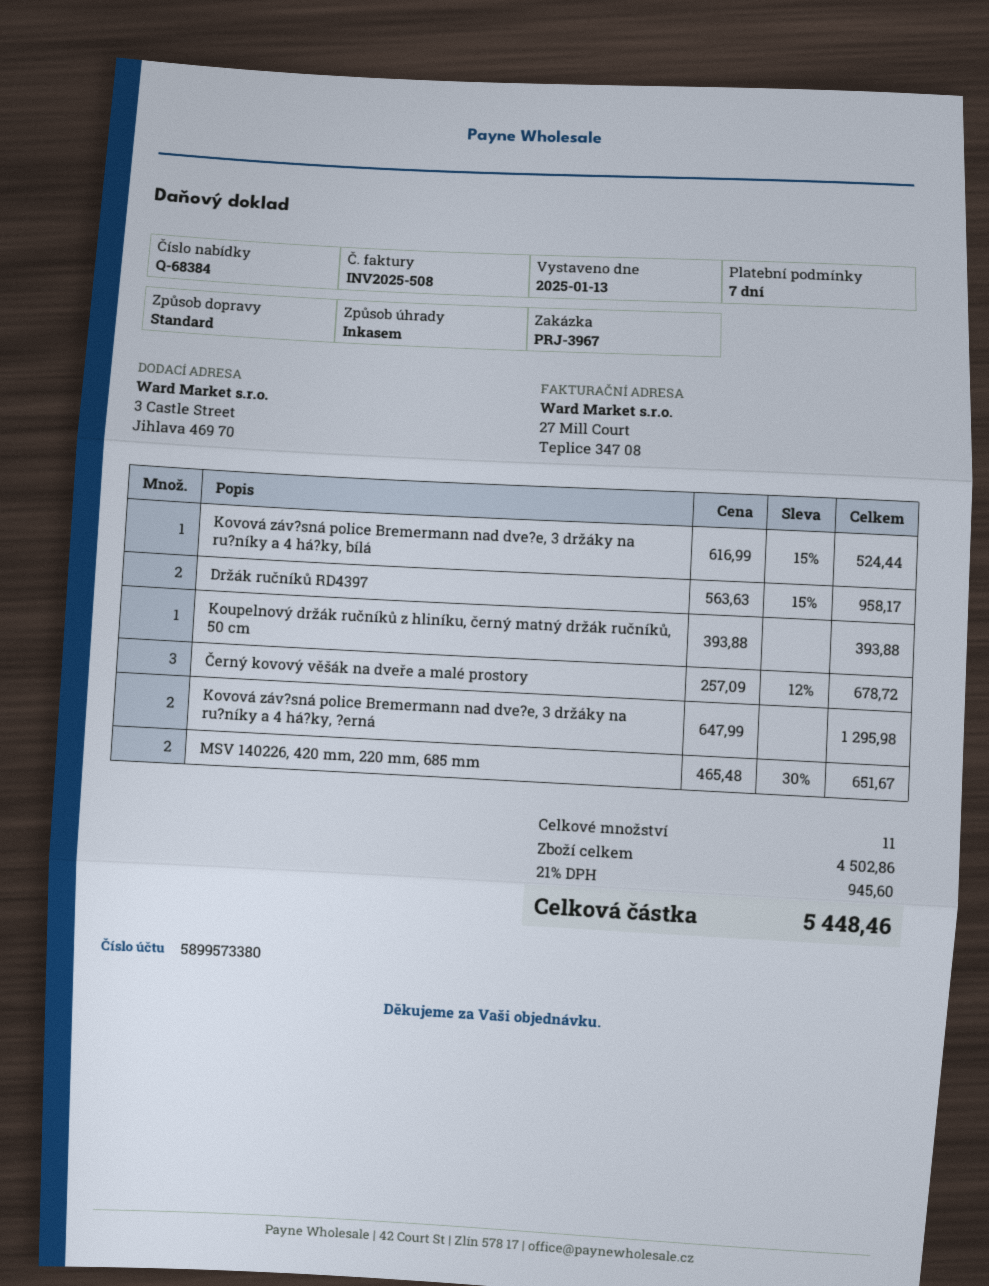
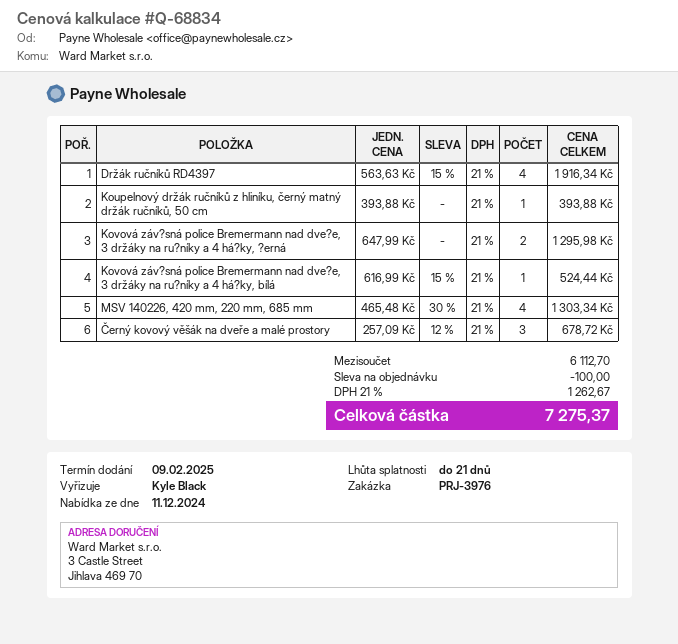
quote number: Q-68384 -> Q-68834
payment terms: 7 days -> 21 days
reference: PRJ-3967 -> PRJ-3976
Držák ručníků RD4397: 2 x 563.63 - 15% = 958.17 -> 4 x 563.63 - 15% = 1916.34
MSV 140226, 420 mm, 220 mm, 685 mm: 2 x 465.48 - 30% = 651.67 -> 4 x 465.48 - 30% = 1303.34
subtotal: 4502.86 -> 6112.70
discount: none -> 100.00
tax: 21% = 945.60 -> 21% = 1262.67
total: 5448.46 -> 7275.37

